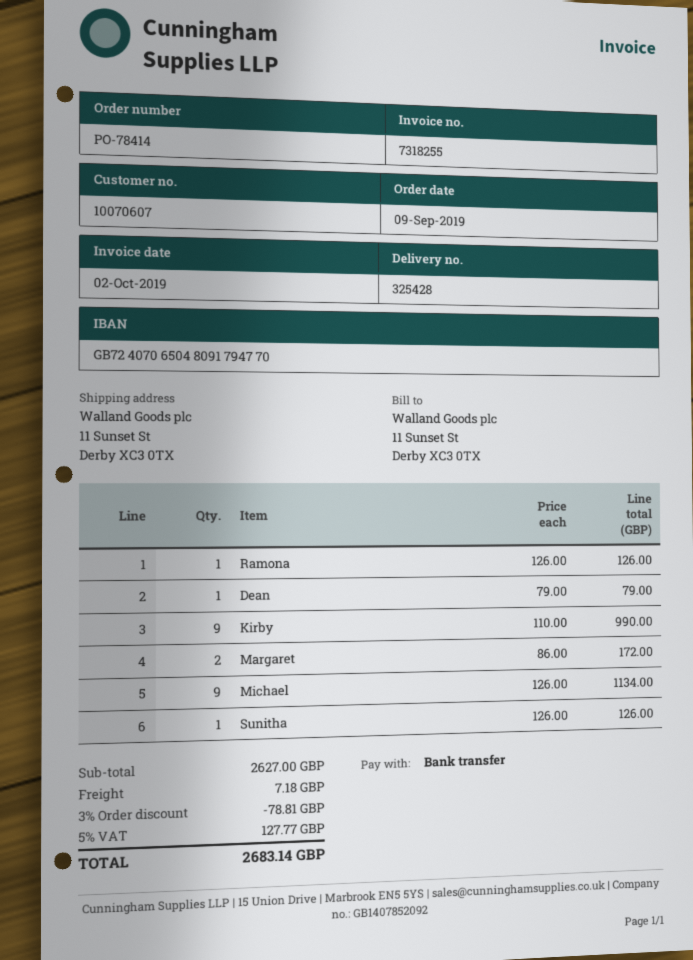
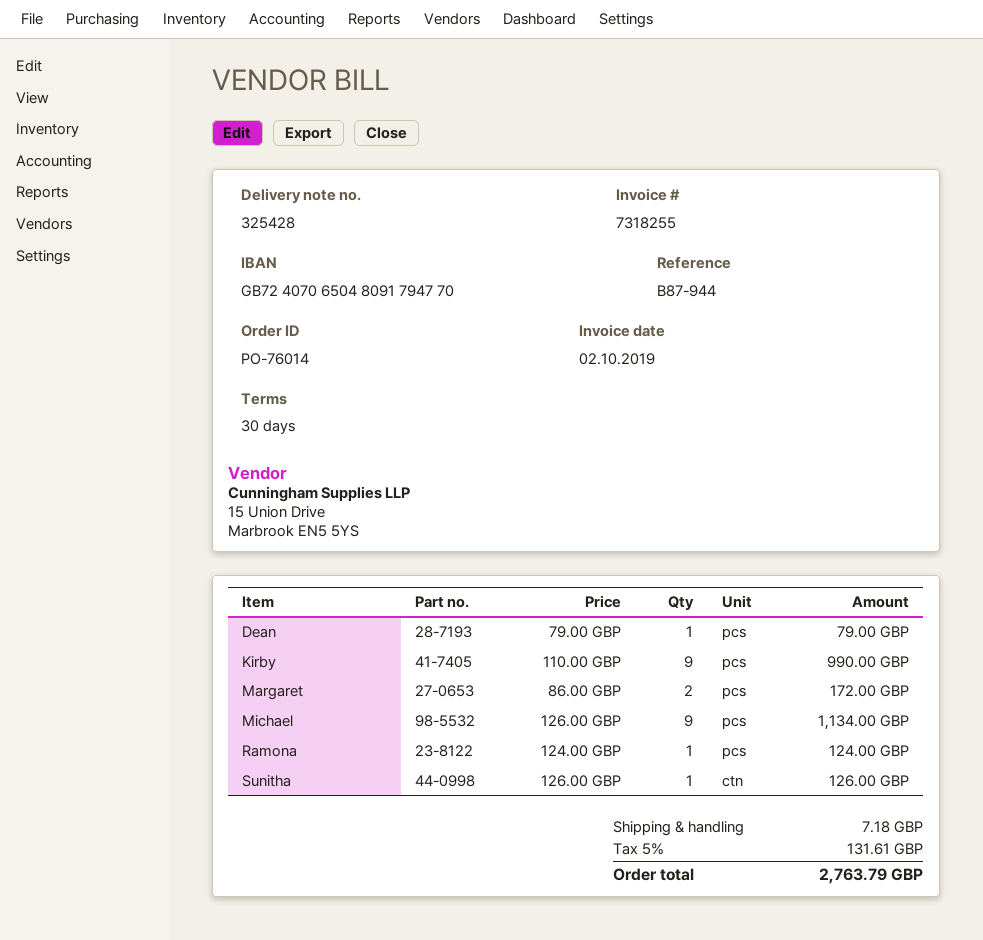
order number: PO-78414 -> PO-76014
Ramona: 1 x 126.00 = 126.00 -> 1 x 124.00 = 124.00
discount: 3% = 78.81 -> none
tax: 5% = 127.77 -> 5% = 131.61
total: 2683.14 -> 2763.79

